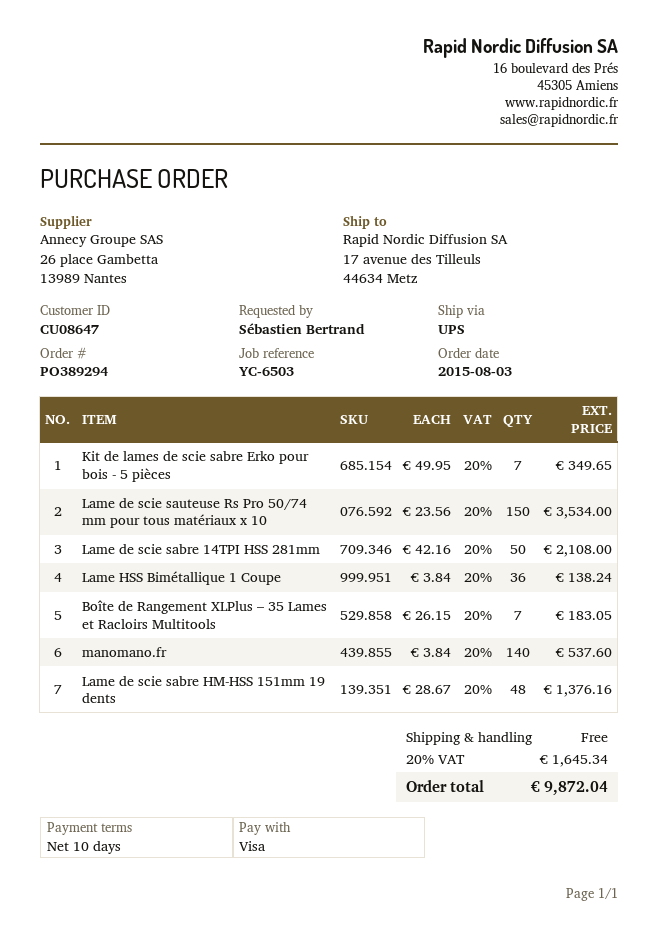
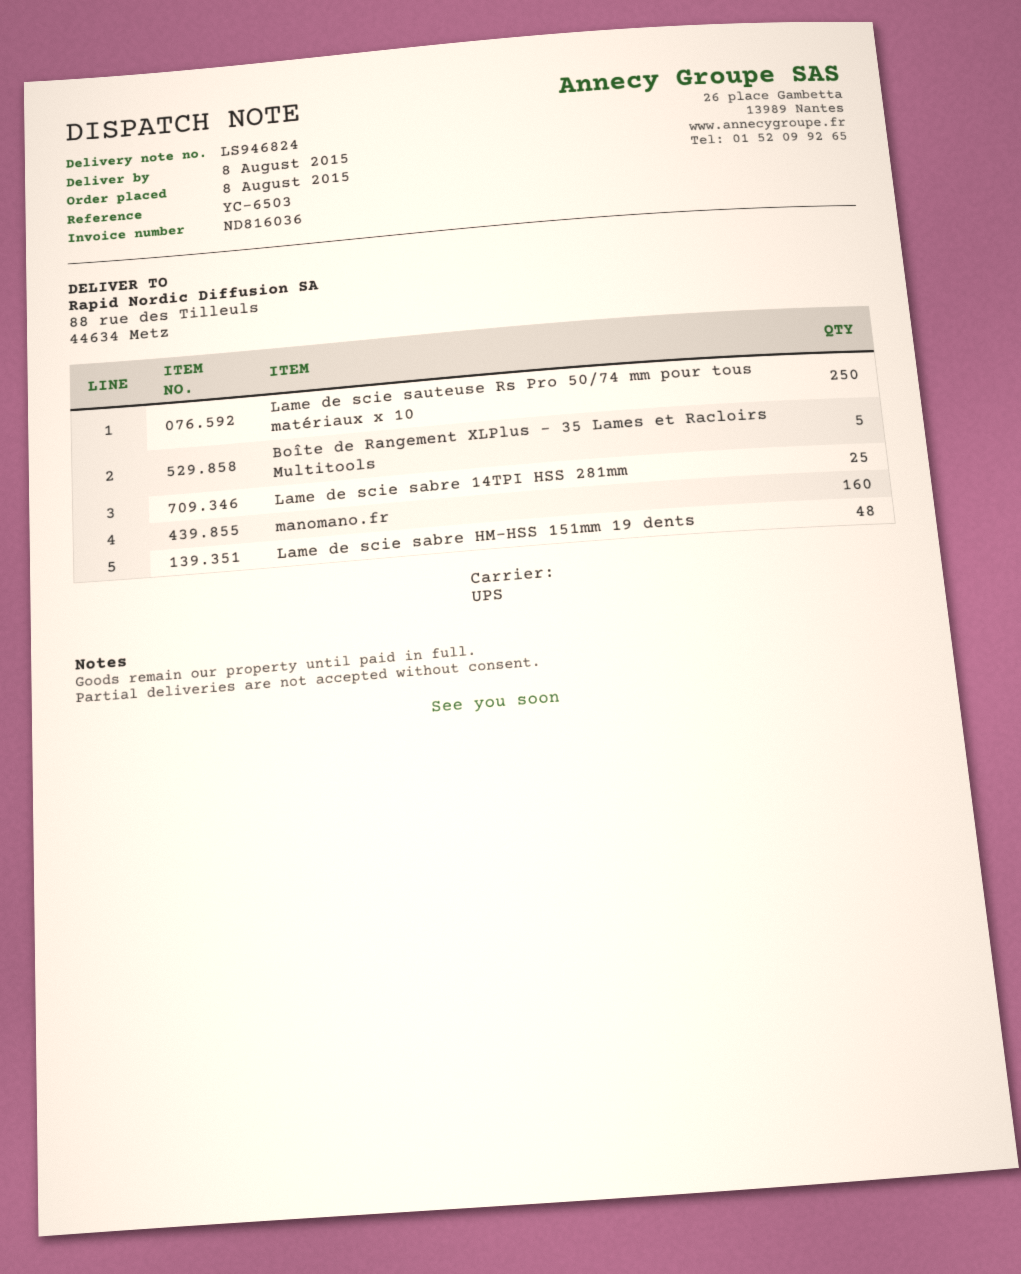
order date: 2015-08-03 -> 2015-08-08
ship to: 17 avenue des Tilleuls, 44634 Metz -> 88 rue des Tilleuls, 44634 Metz
Kit de lames de scie sabre Erko pour bois - 5 pièces: 7 -> none
Lame de scie sauteuse Rs Pro 50/74 mm pour tous matériaux x 10: 150 -> 250
Lame de scie sabre 14TPI HSS 281mm: 50 -> 25
Lame HSS Bimétallique 1 Coupe: 36 -> none
Boîte de Rangement XLPlus – 35 Lames et Racloirs Multitools: 7 -> 5
manomano.fr: 140 -> 160

